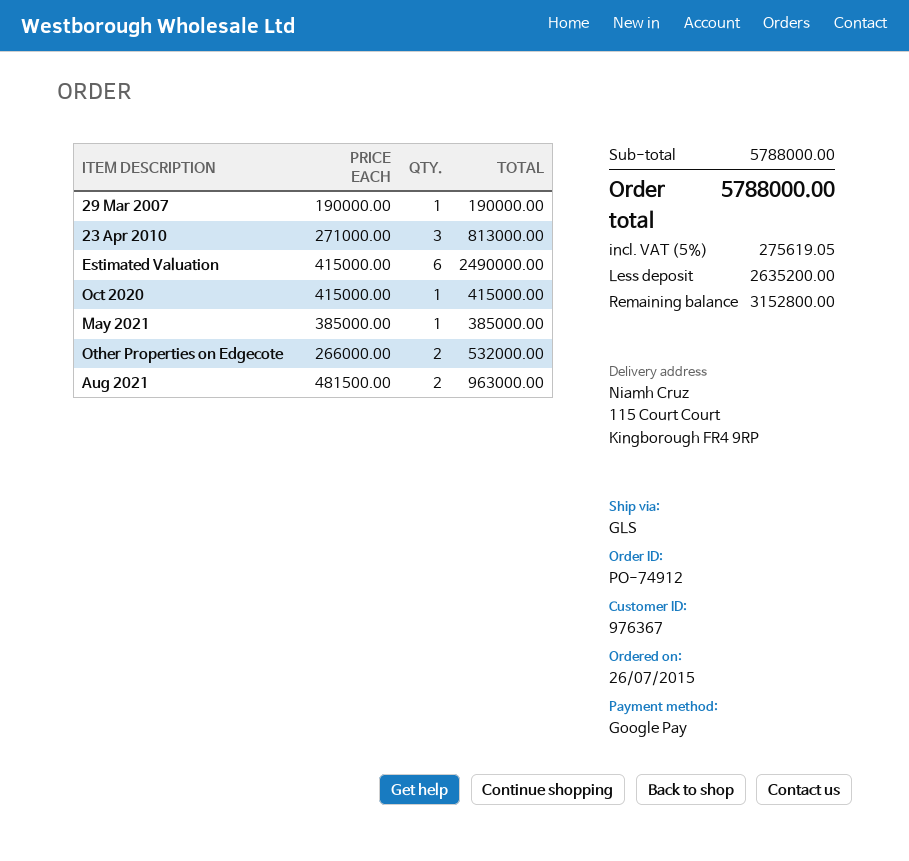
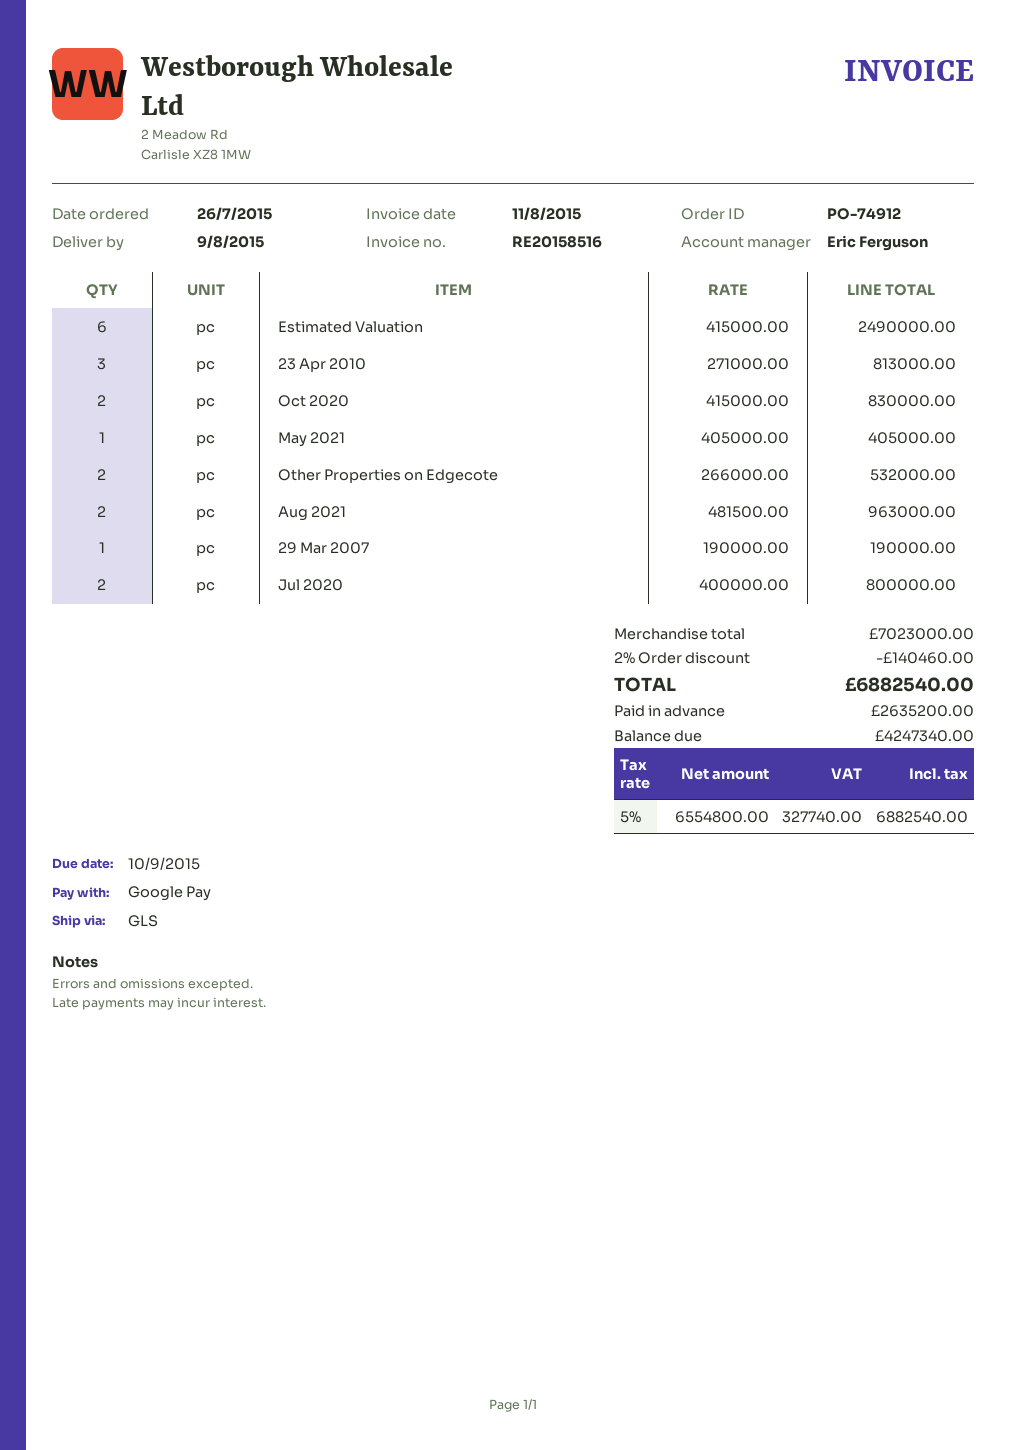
Oct 2020: 1 x 415000.00 = 415000.00 -> 2 x 415000.00 = 830000.00
May 2021: 1 x 385000.00 = 385000.00 -> 1 x 405000.00 = 405000.00
Jul 2020: none -> 2 x 400000.00 = 800000.00
subtotal: 5788000.00 -> 7023000.00
discount: none -> 2% = 140460.00
tax: 5% = 275619.05 -> 5% = 327740.00
total: 5788000.00 -> 6882540.00
balance: 3152800.00 -> 4247340.00

